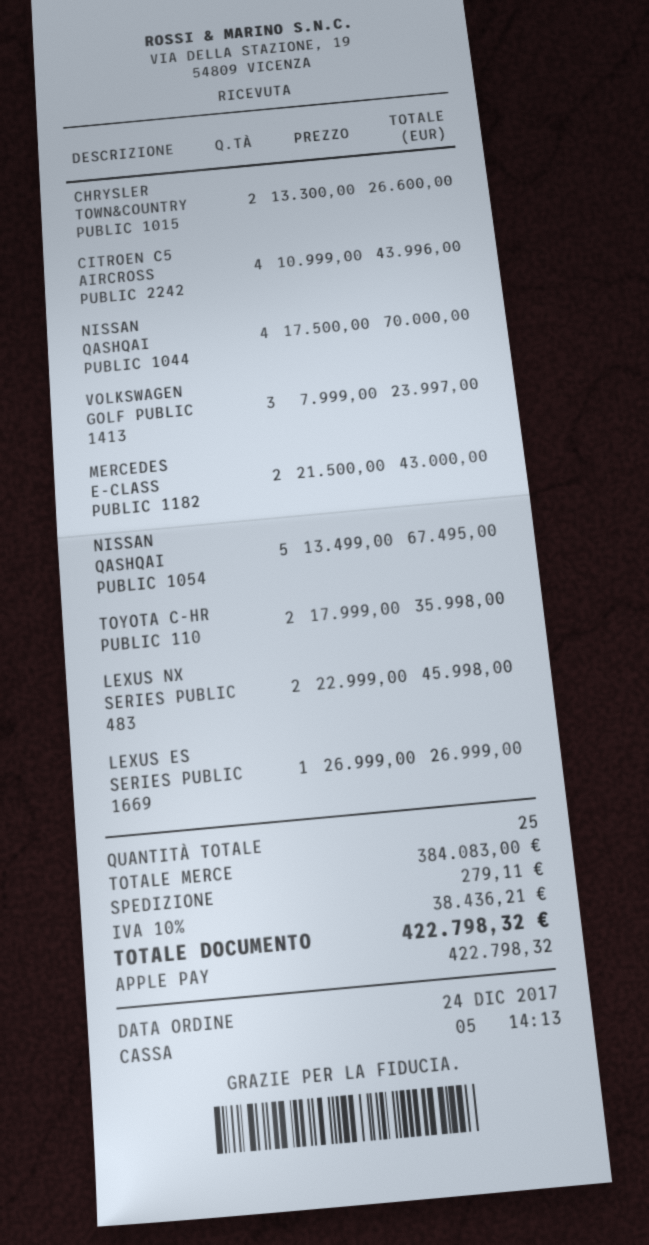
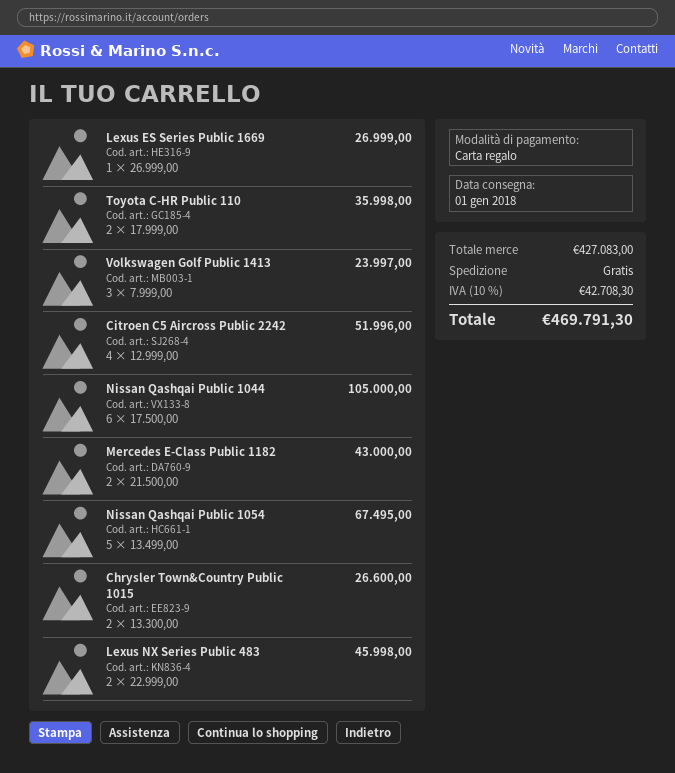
payment method: Apple Pay -> gift card
CITROEN C5 AIRCROSS PUBLIC 2242: 4 x 10999.00 = 43996.00 -> 4 x 12999.00 = 51996.00
NISSAN QASHQAI PUBLIC 1044: 4 x 17500.00 = 70000.00 -> 6 x 17500.00 = 105000.00
subtotal: 384083.00 -> 427083.00
shipping: 279.11 -> 0.00
tax: 10% = 38436.21 -> 10% = 42708.30
total: 422798.32 -> 469791.30

